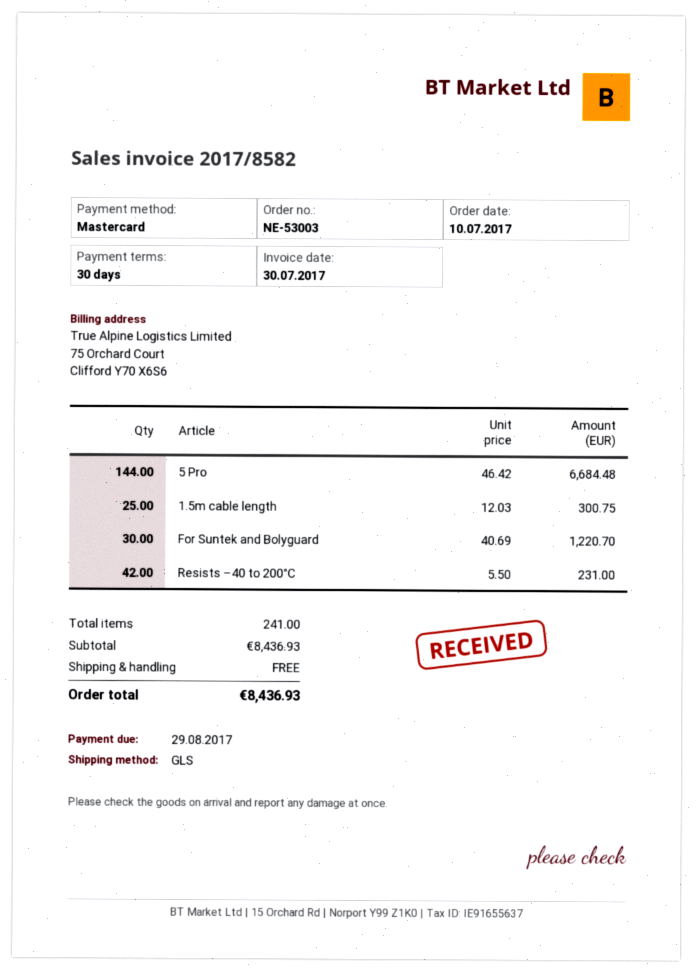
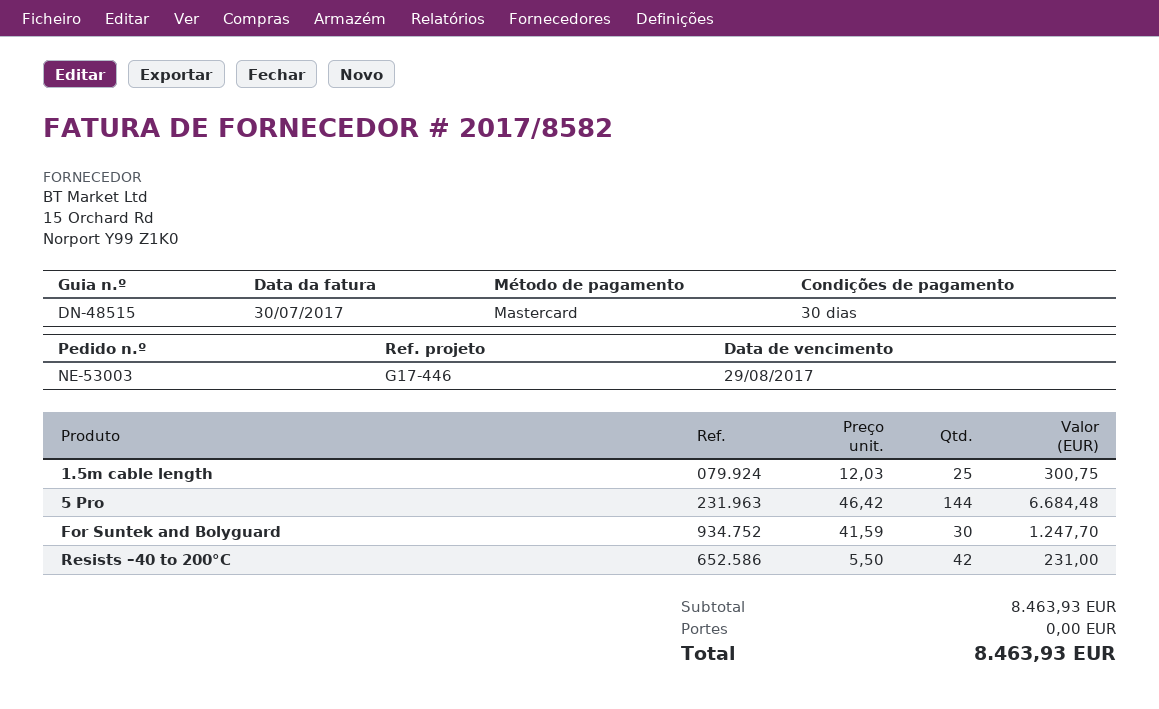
For Suntek and Bolyguard: 30 x 40.69 = 1220.70 -> 30 x 41.59 = 1247.70
subtotal: 8436.93 -> 8463.93
total: 8436.93 -> 8463.93

